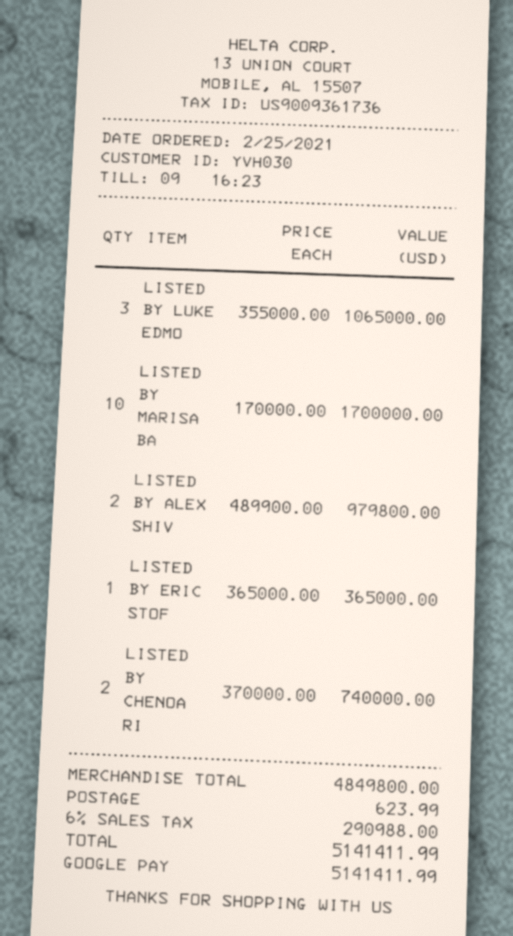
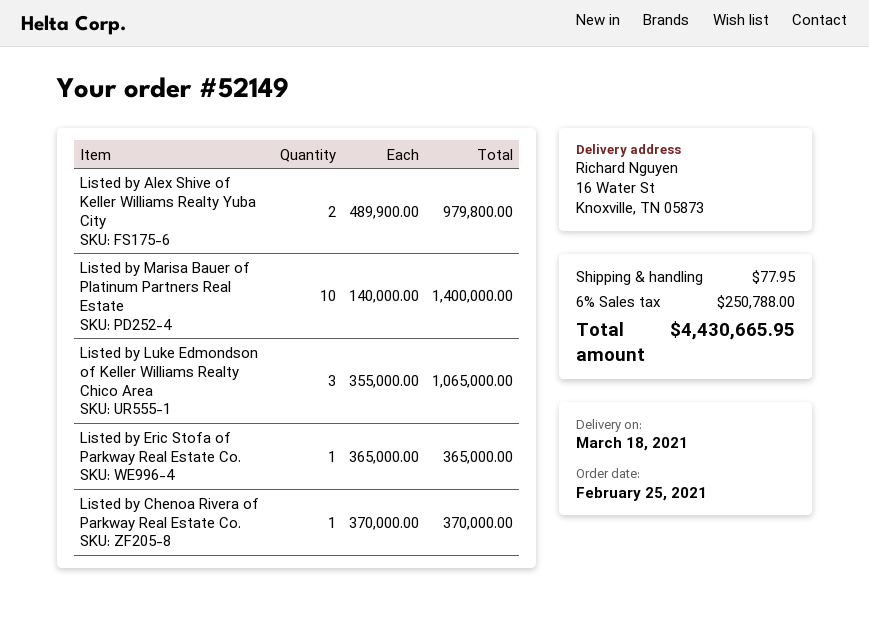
LISTED BY MARISA BA: 10 x 170000.00 = 1700000.00 -> 10 x 140000.00 = 1400000.00
LISTED BY CHENOA RI: 2 x 370000.00 = 740000.00 -> 1 x 370000.00 = 370000.00
shipping: 623.99 -> 77.95
tax: 6% = 290988.00 -> 6% = 250788.00
total: 5141411.99 -> 4430665.95

